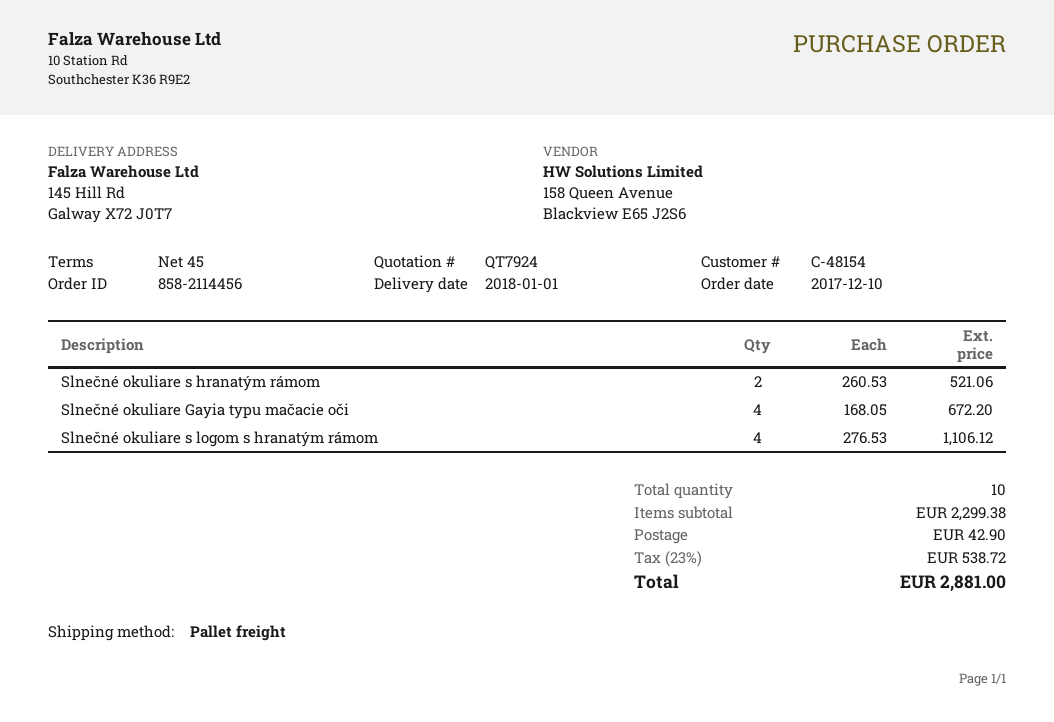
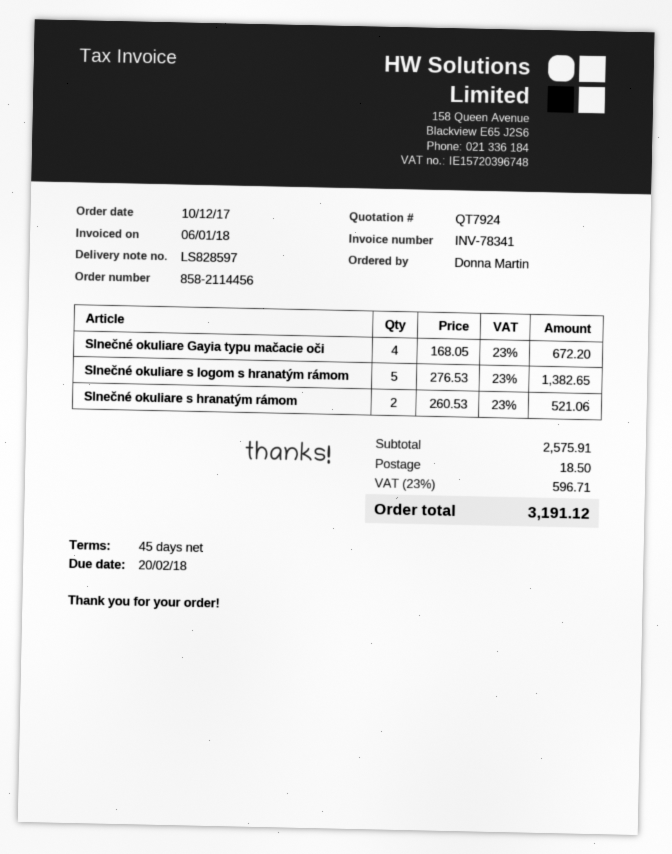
Slnečné okuliare s logom s hranatým rámom: 4 x 276.53 = 1106.12 -> 5 x 276.53 = 1382.65
subtotal: 2299.38 -> 2575.91
shipping: 42.90 -> 18.50
tax: 23% = 538.72 -> 23% = 596.71
total: 2881.00 -> 3191.12

